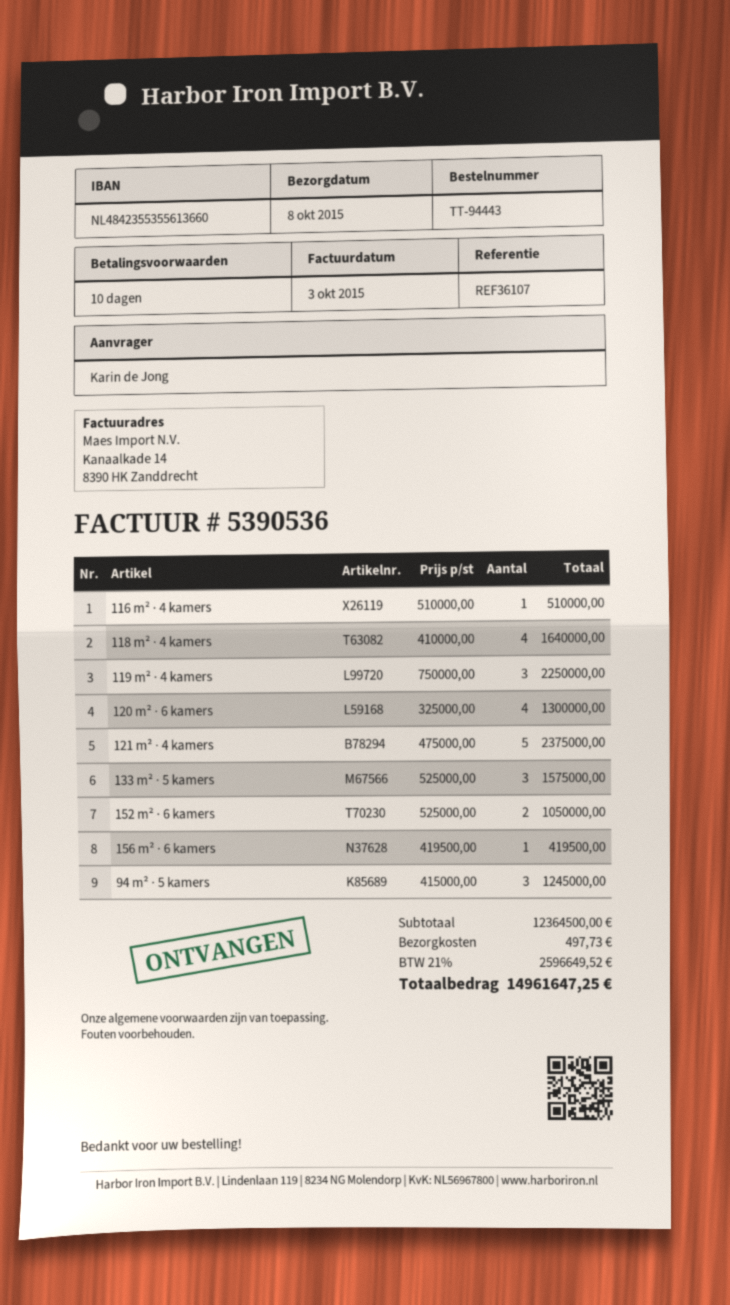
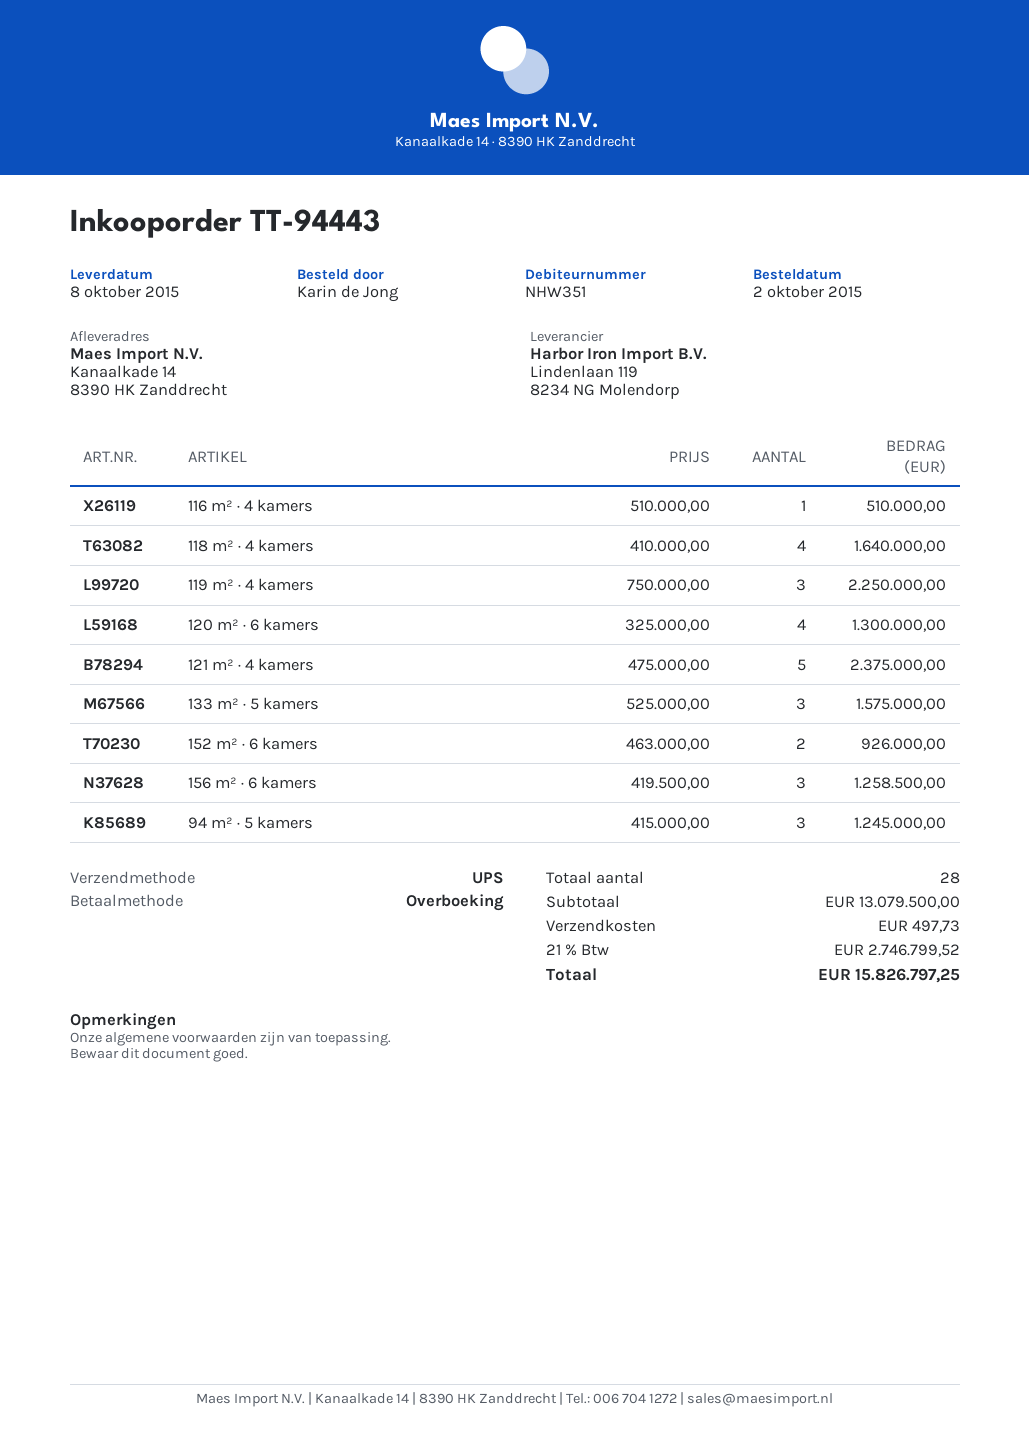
152 m² · 6 kamers: 2 x 525000.00 = 1050000.00 -> 2 x 463000.00 = 926000.00
156 m² · 6 kamers: 1 x 419500.00 = 419500.00 -> 3 x 419500.00 = 1258500.00
subtotal: 12364500.00 -> 13079500.00
tax: 21% = 2596649.52 -> 21% = 2746799.52
total: 14961647.25 -> 15826797.25

